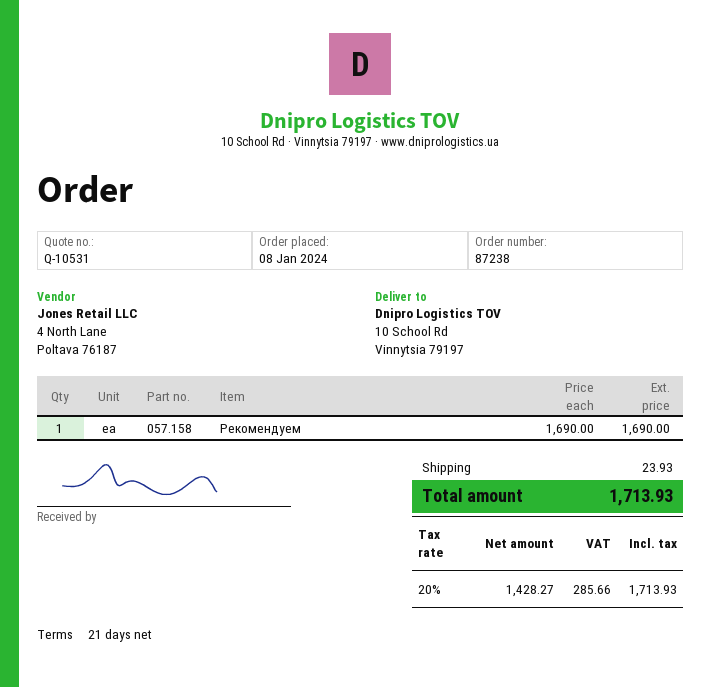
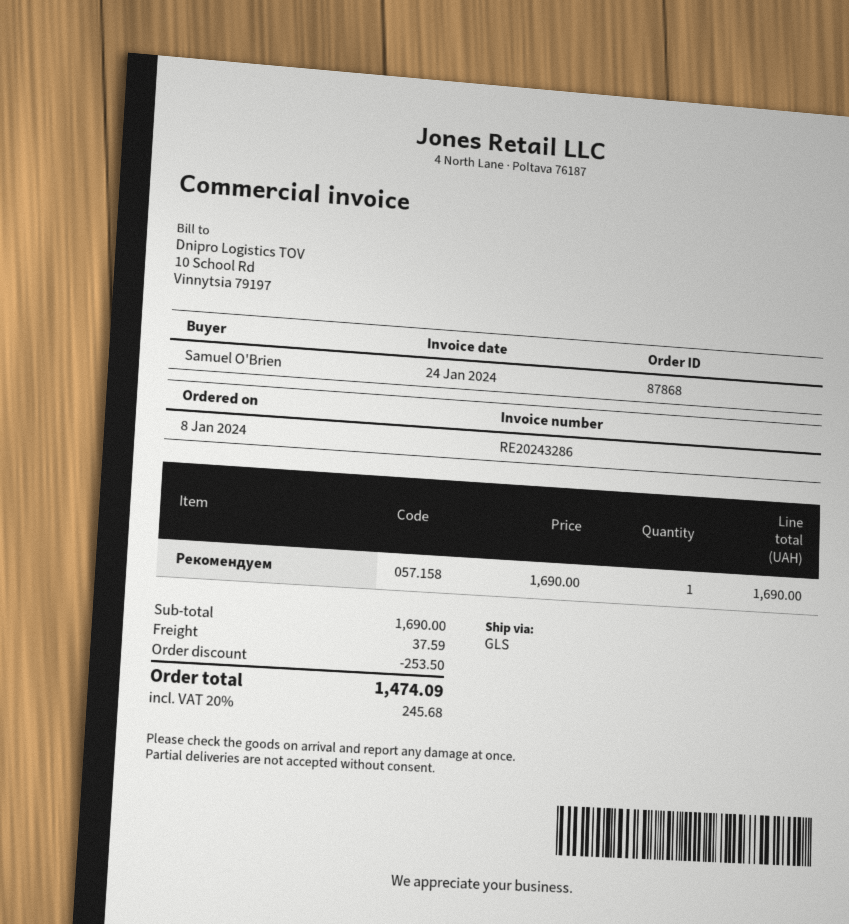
order number: 87238 -> 87868
discount: none -> 253.50
shipping: 23.93 -> 37.59
tax: 20% = 285.66 -> 20% = 245.68
total: 1713.93 -> 1474.09

